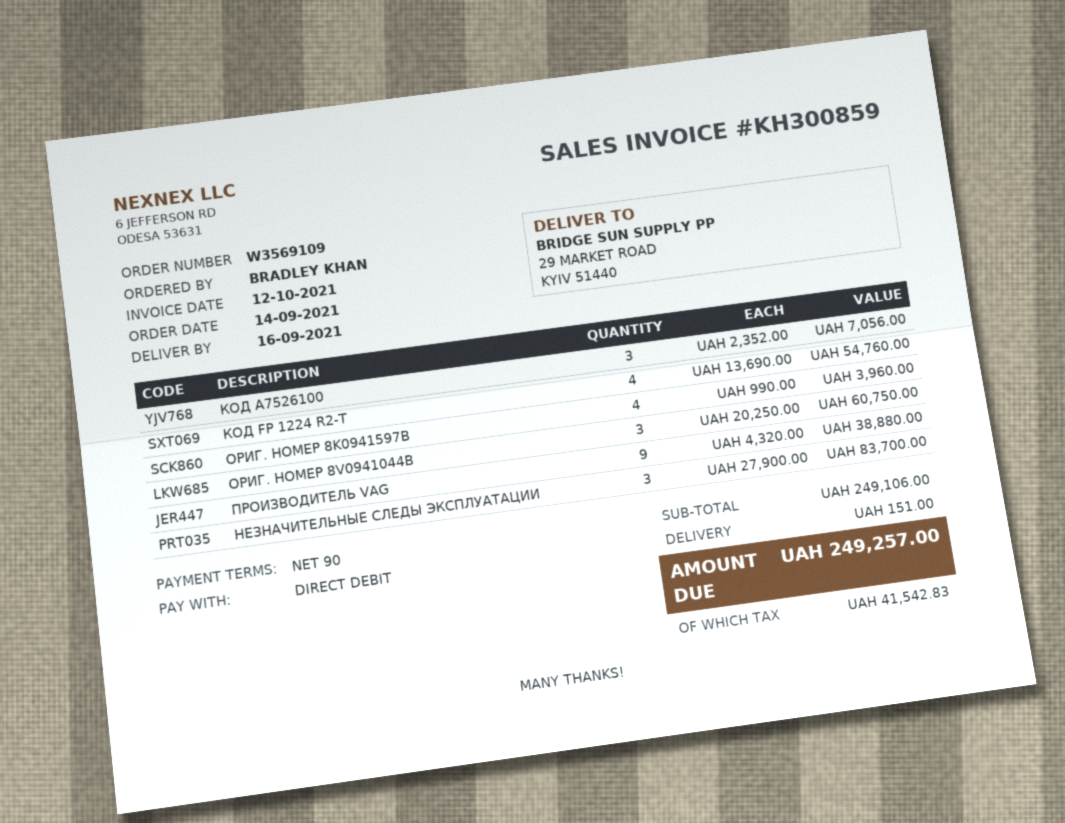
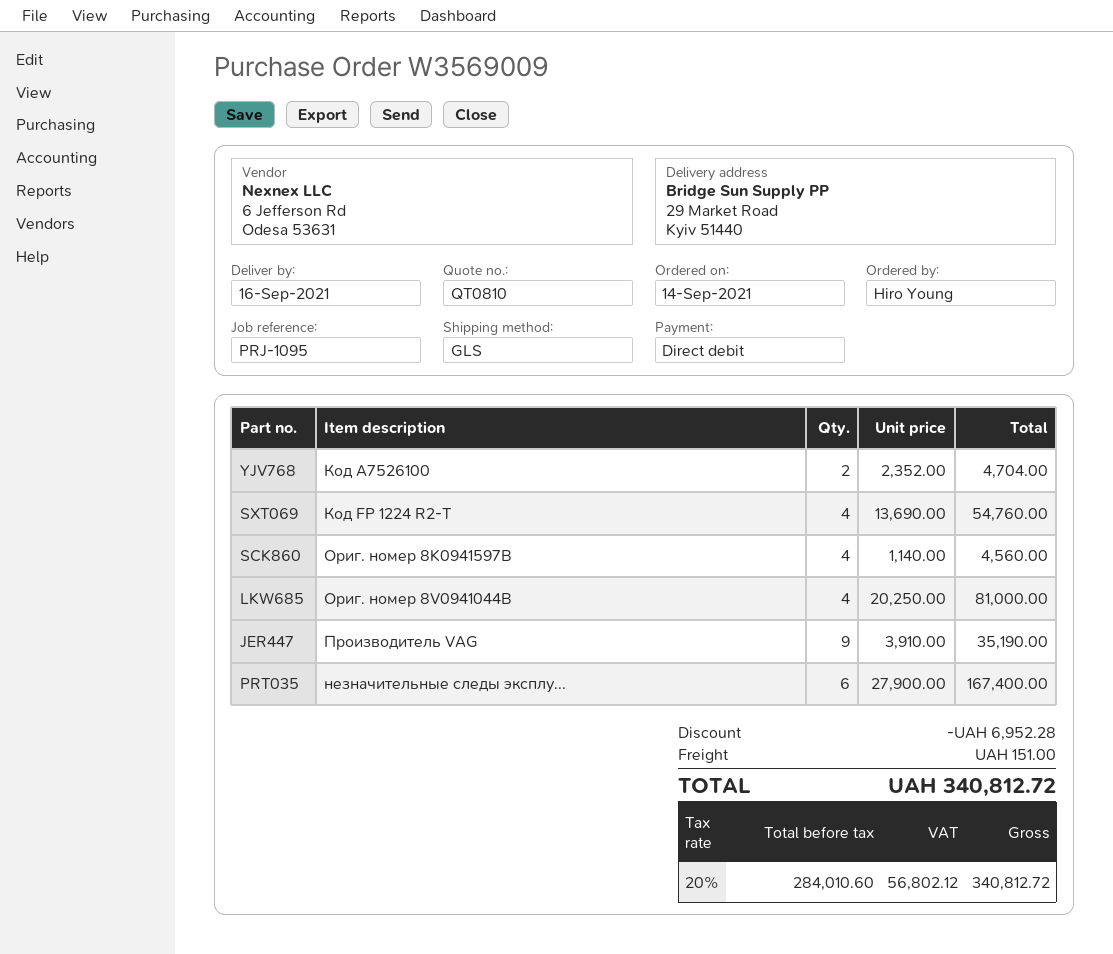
order number: W3569109 -> W3569009
ordered by: BRADLEY KHAN -> Hiro Young
КОД A7526100: 3 x 2352.00 = 7056.00 -> 2 x 2352.00 = 4704.00
ОРИГ. НОМЕР 8K0941597B: 4 x 990.00 = 3960.00 -> 4 x 1140.00 = 4560.00
ОРИГ. НОМЕР 8V0941044B: 3 x 20250.00 = 60750.00 -> 4 x 20250.00 = 81000.00
ПРОИЗВОДИТЕЛЬ VAG: 9 x 4320.00 = 38880.00 -> 9 x 3910.00 = 35190.00
НЕЗНАЧИТЕЛЬНЫЕ СЛЕДЫ ЭКСПЛУАТАЦИИ: 3 x 27900.00 = 83700.00 -> 6 x 27900.00 = 167400.00
discount: none -> 6952.28
tax: 41542.83 -> 56802.12
total: 249257.00 -> 340812.72

